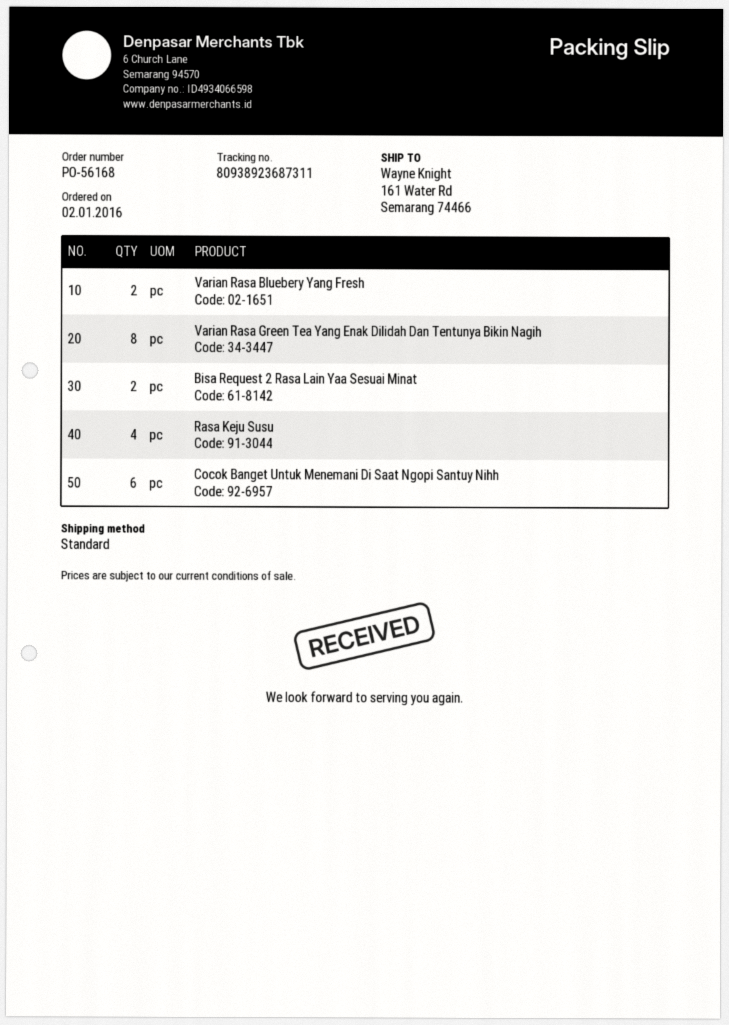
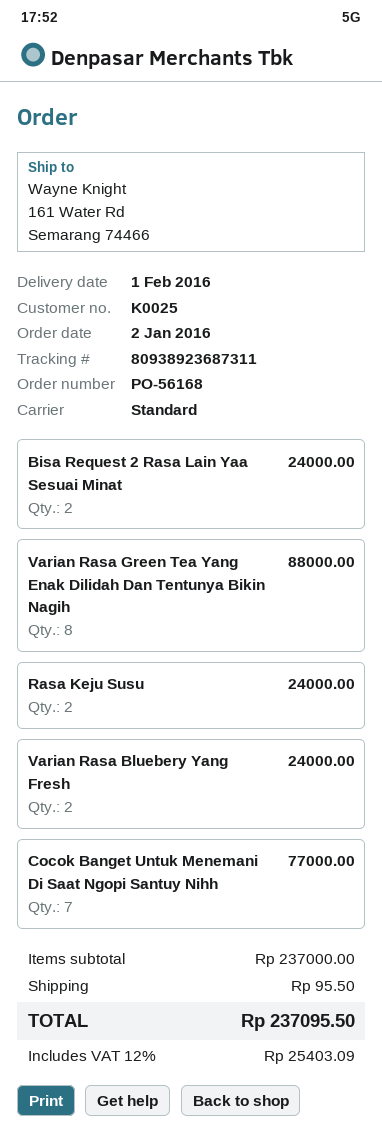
Rasa Keju Susu: 4 -> 2
Cocok Banget Untuk Menemani Di Saat Ngopi Santuy Nihh: 6 -> 7

